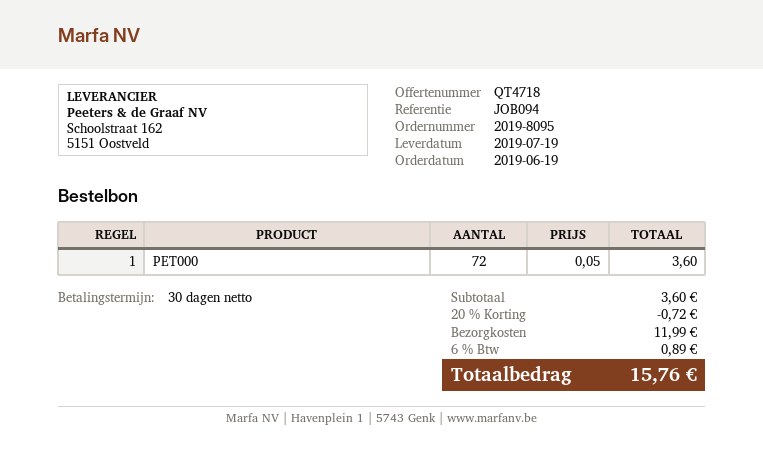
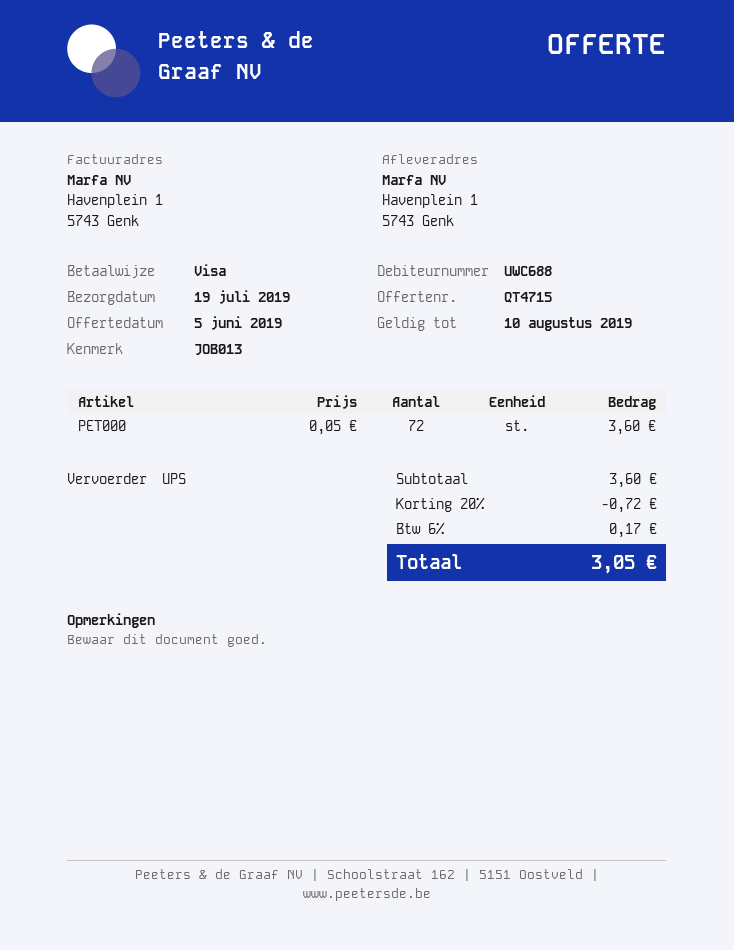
quote number: QT4718 -> QT4715
reference: JOB094 -> JOB013
shipping: 11.99 -> none
tax: 6% = 0.89 -> 6% = 0.17
total: 15.76 -> 3.05

